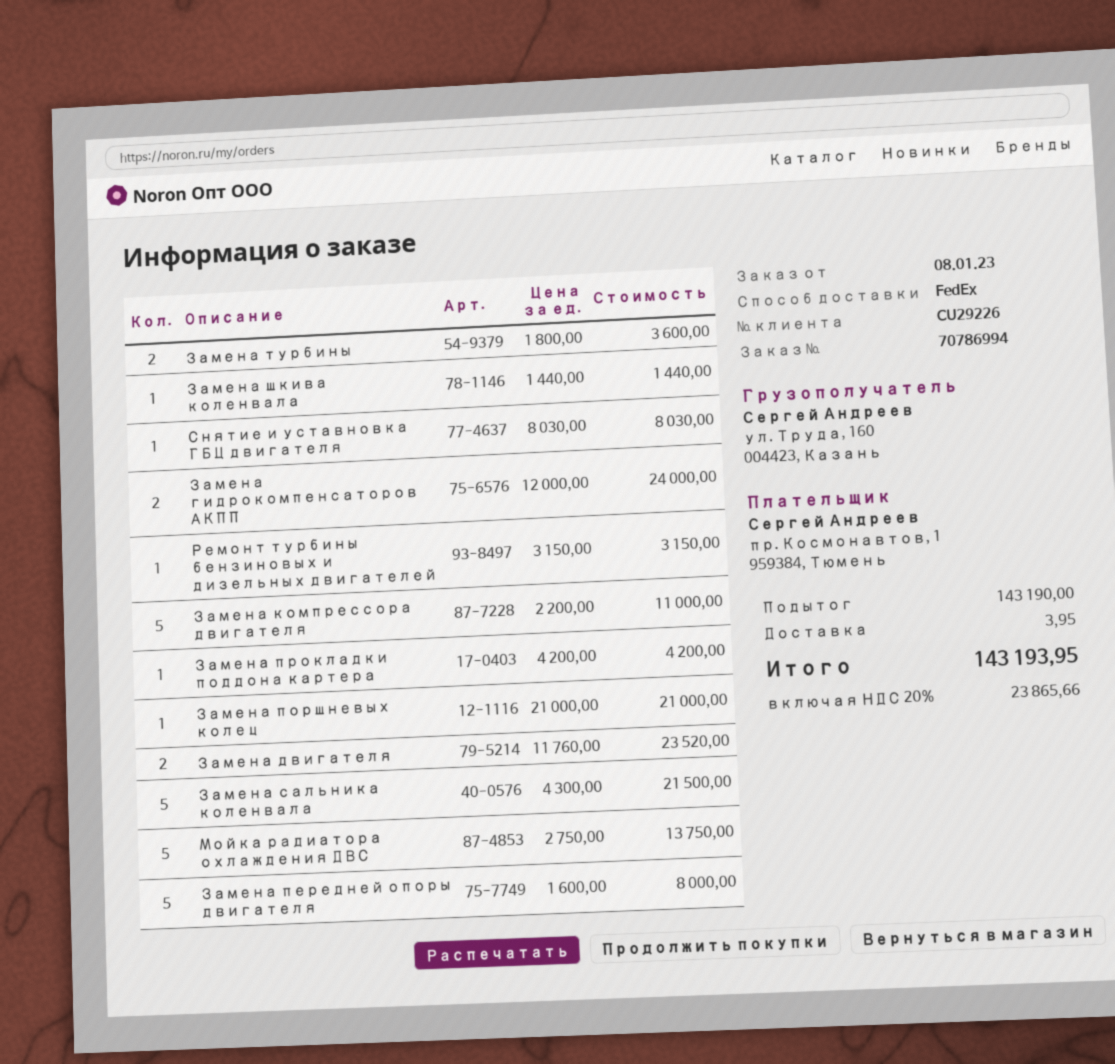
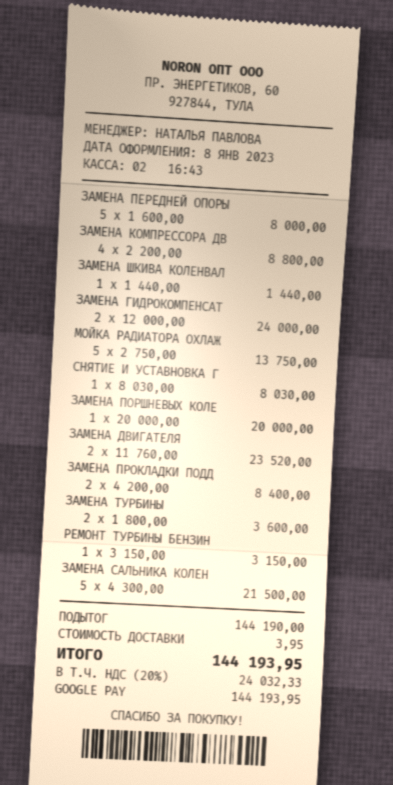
Замена компрессора двигателя: 5 x 2200.00 = 11000.00 -> 4 x 2200.00 = 8800.00
Замена прокладки поддона картера: 1 x 4200.00 = 4200.00 -> 2 x 4200.00 = 8400.00
Замена поршневых колец: 1 x 21000.00 = 21000.00 -> 1 x 20000.00 = 20000.00
subtotal: 143190.00 -> 144190.00
tax: 20% = 23865.66 -> 20% = 24032.33
total: 143193.95 -> 144193.95

